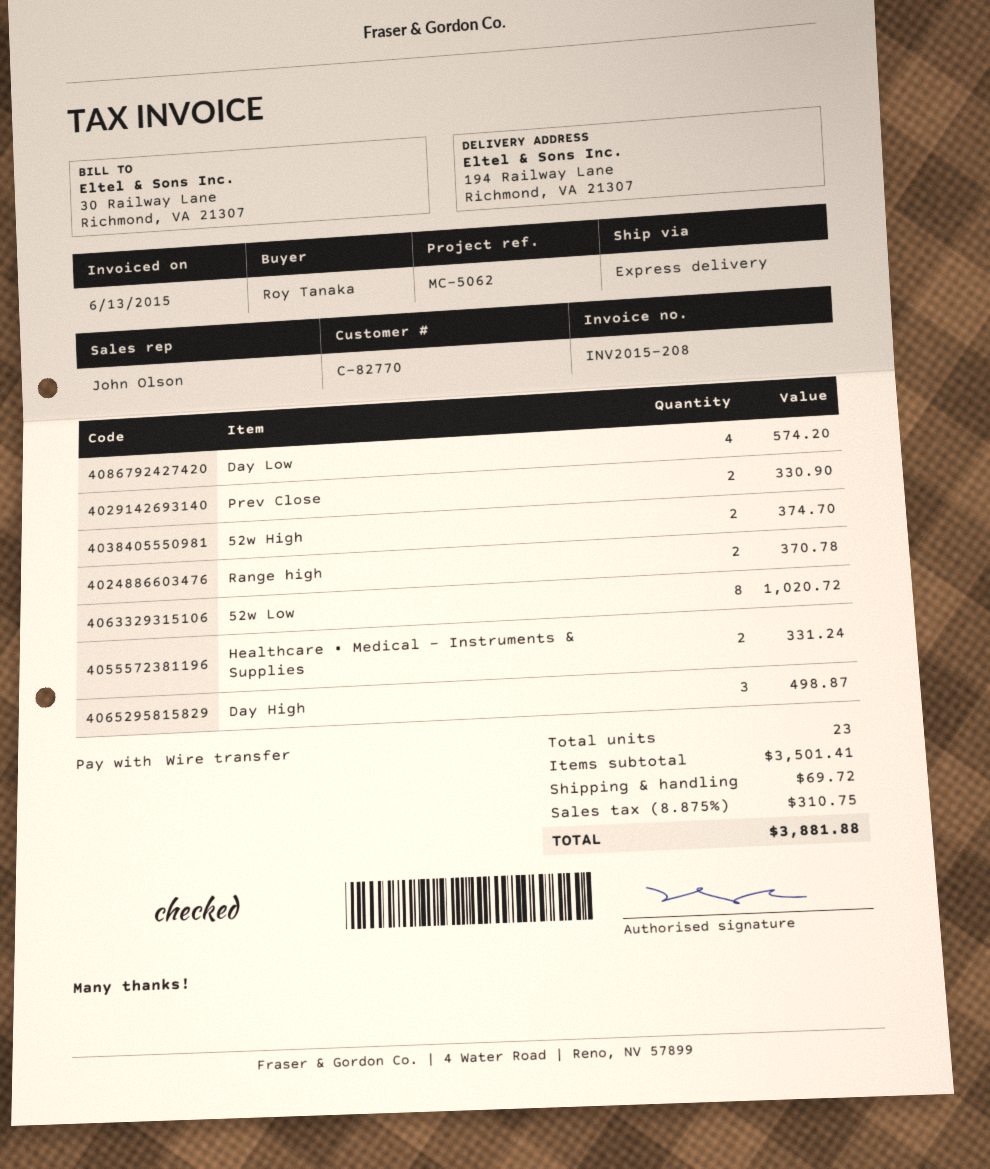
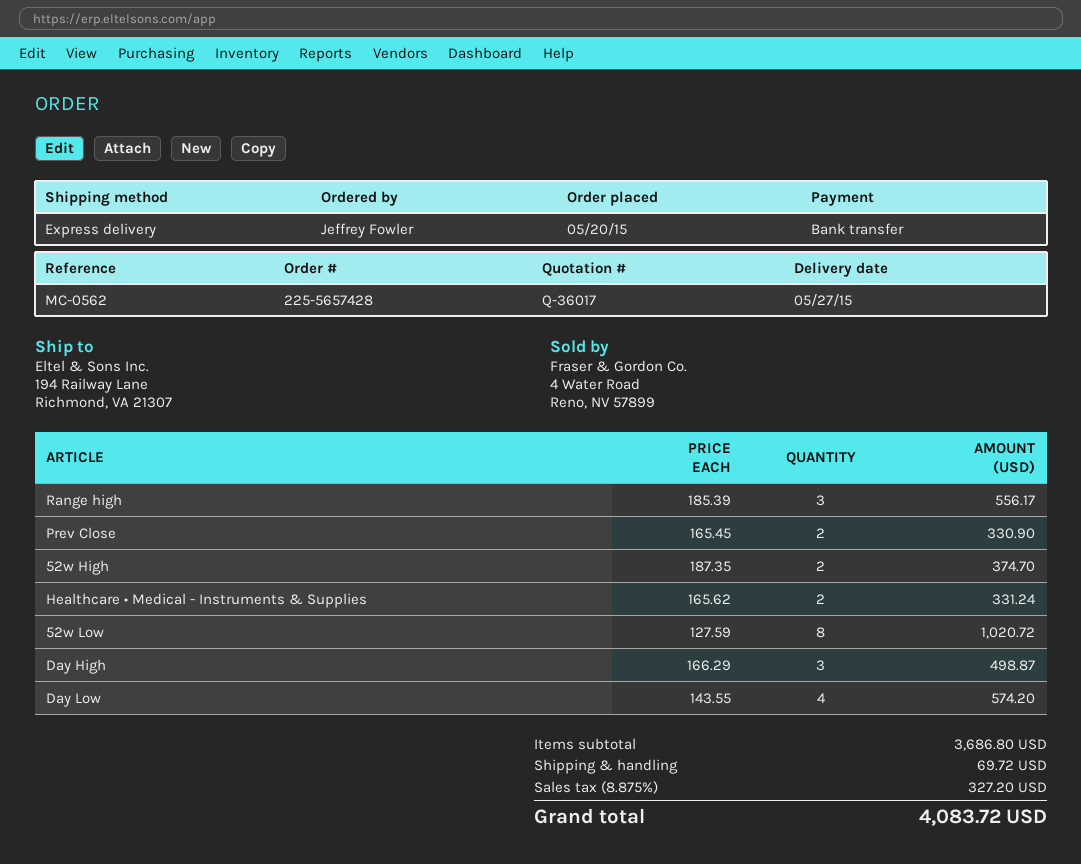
reference: MC-5062 -> MC-0562
ordered by: Roy Tanaka -> Jeffrey Fowler
Range high: 2 for 370.78 -> 3 for 556.17
subtotal: 3501.41 -> 3686.80
tax: 8.875% = 310.75 -> 8.875% = 327.20
total: 3881.88 -> 4083.72

